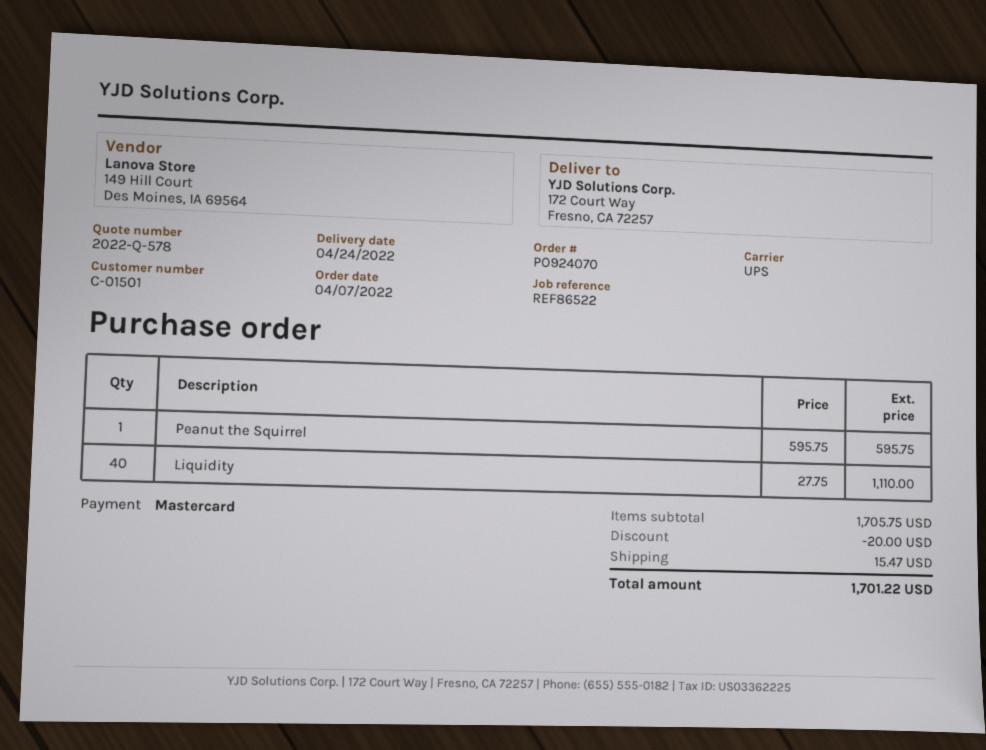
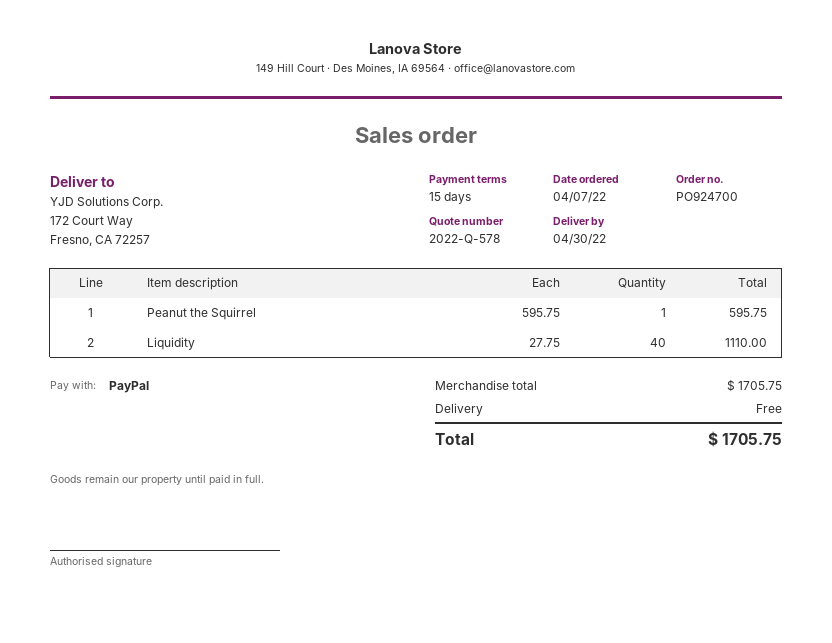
order number: PO924070 -> PO924700
delivery date: 2022-04-24 -> 2022-04-30
payment method: Mastercard -> PayPal
discount: 20.00 -> none
shipping: 15.47 -> 0.00
total: 1701.22 -> 1705.75

